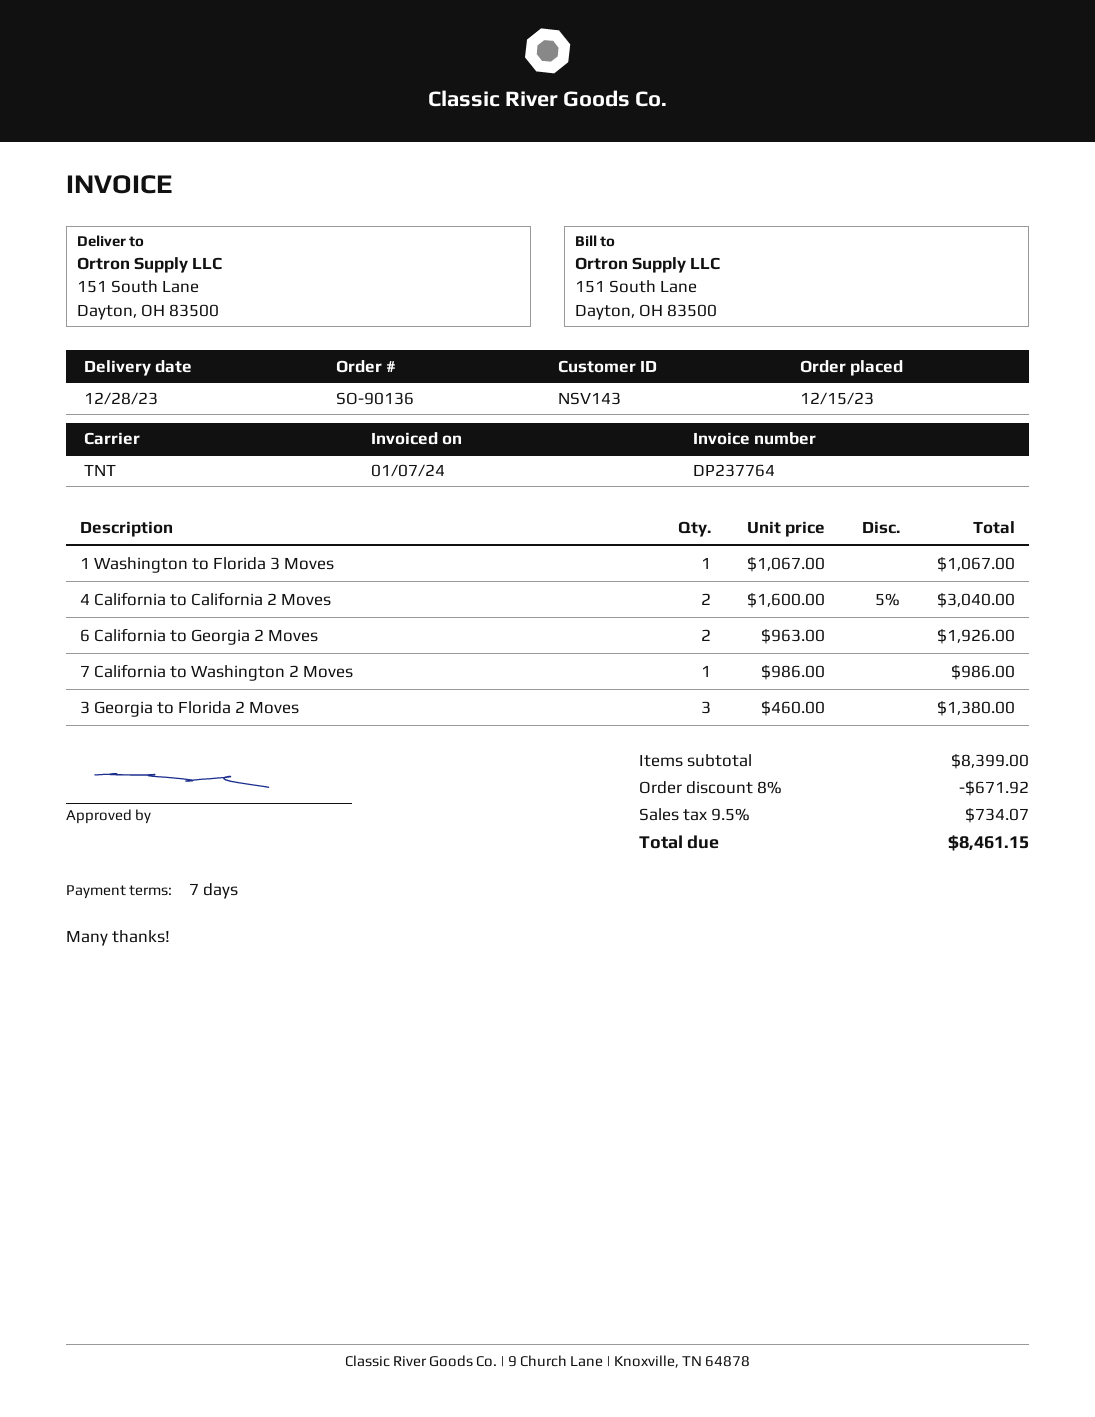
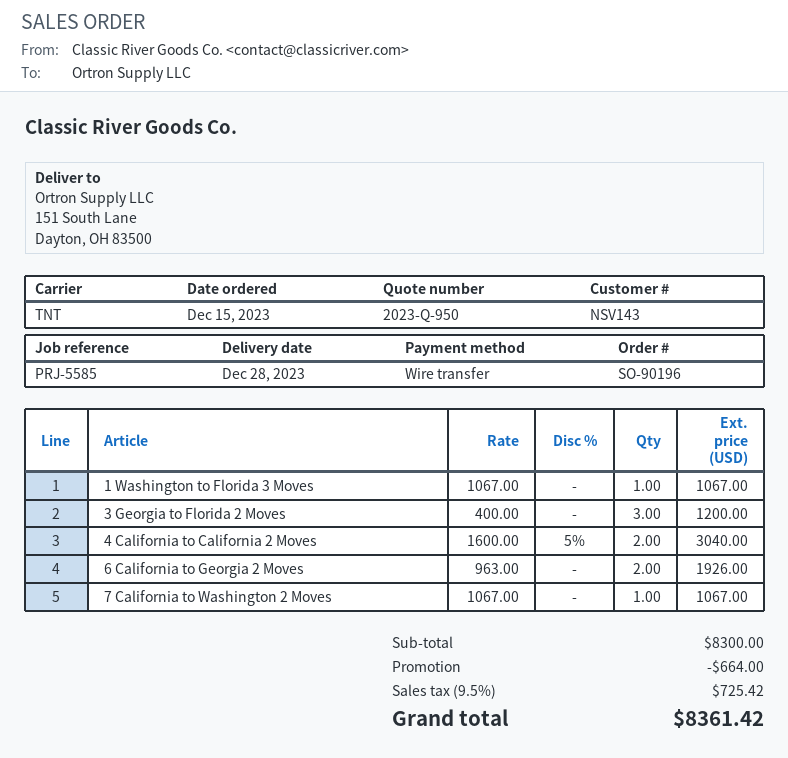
order number: SO-90136 -> SO-90196
7 California to Washington 2 Moves: 1 x 986.00 = 986.00 -> 1 x 1067.00 = 1067.00
3 Georgia to Florida 2 Moves: 3 x 460.00 = 1380.00 -> 3 x 400.00 = 1200.00
subtotal: 8399.00 -> 8300.00
discount: 671.92 -> 664.00
tax: 9.5% = 734.07 -> 9.5% = 725.42
total: 8461.15 -> 8361.42

